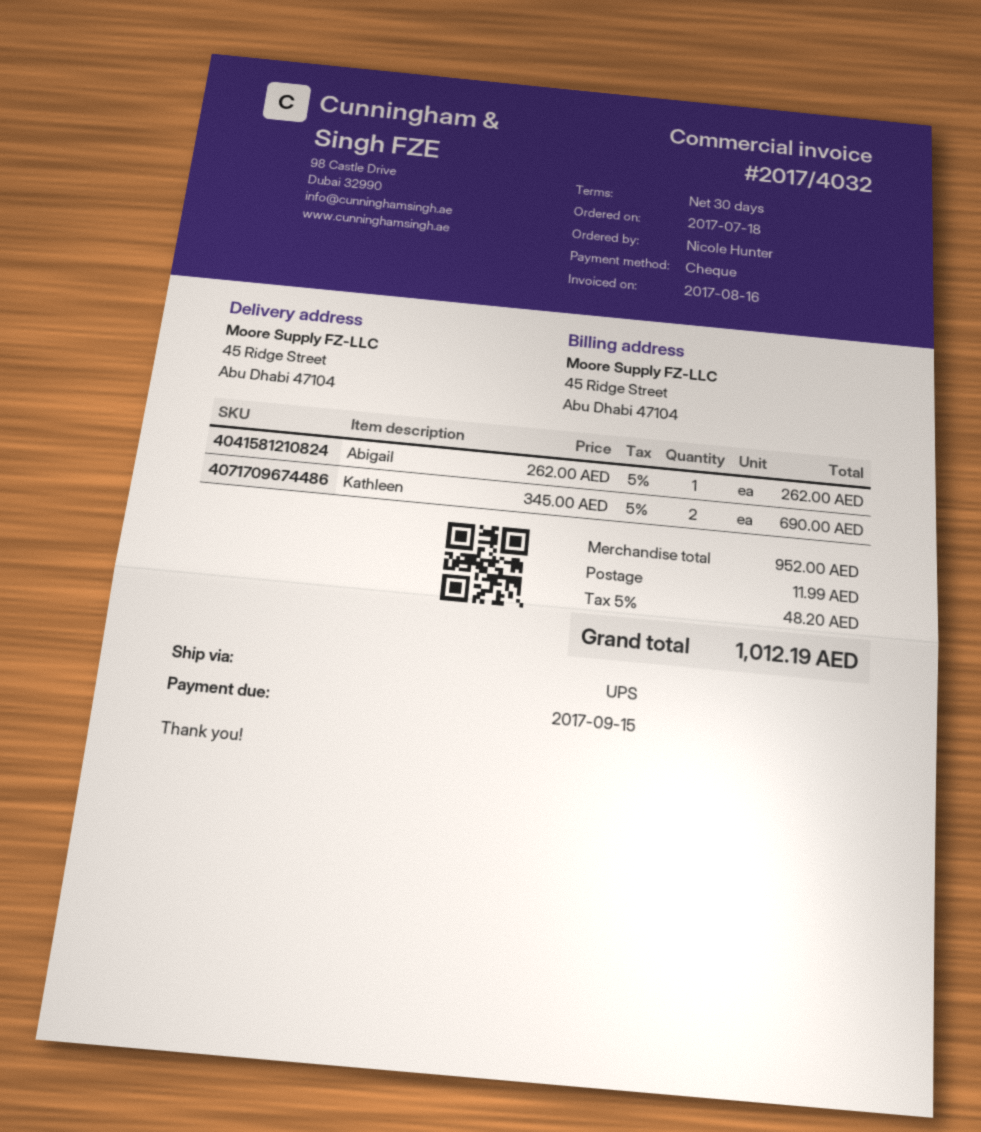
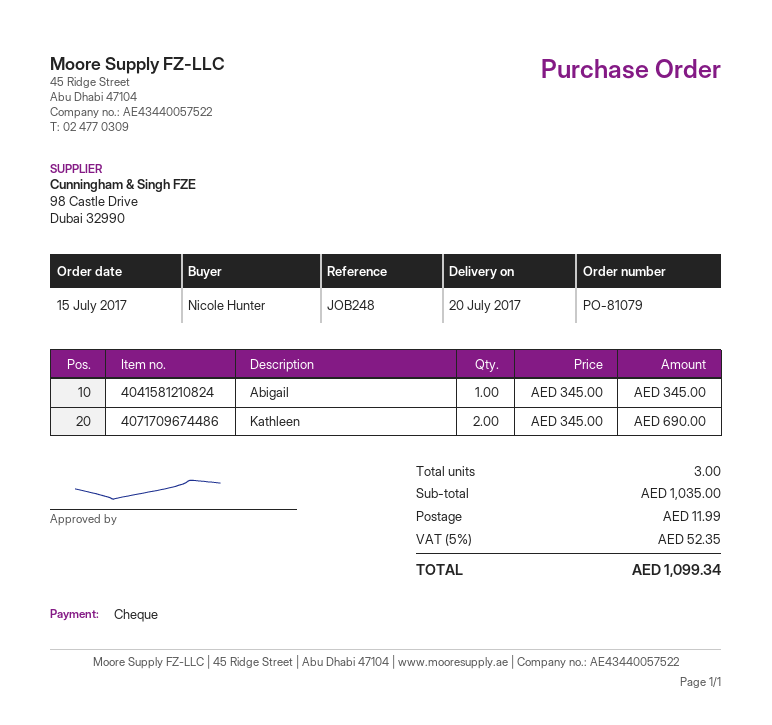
order date: 2017-07-18 -> 2017-07-15
Abigail: 1 x 262.00 = 262.00 -> 1 x 345.00 = 345.00
subtotal: 952.00 -> 1035.00
tax: 5% = 48.20 -> 5% = 52.35
total: 1012.19 -> 1099.34

